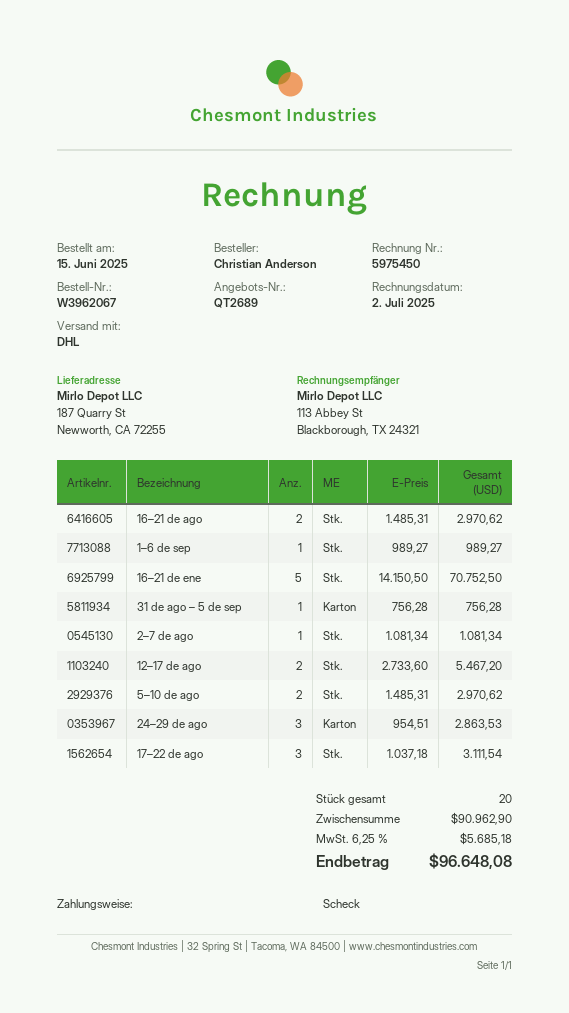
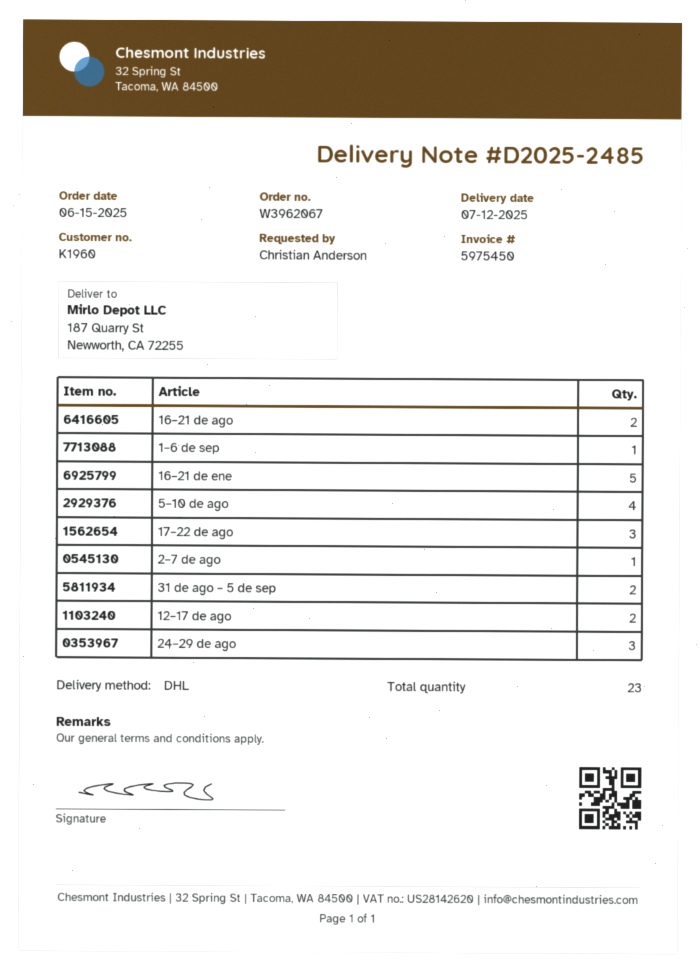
31 de ago – 5 de sep: 1 -> 2
5–10 de ago: 2 -> 4
total quantity: 20 -> 23

